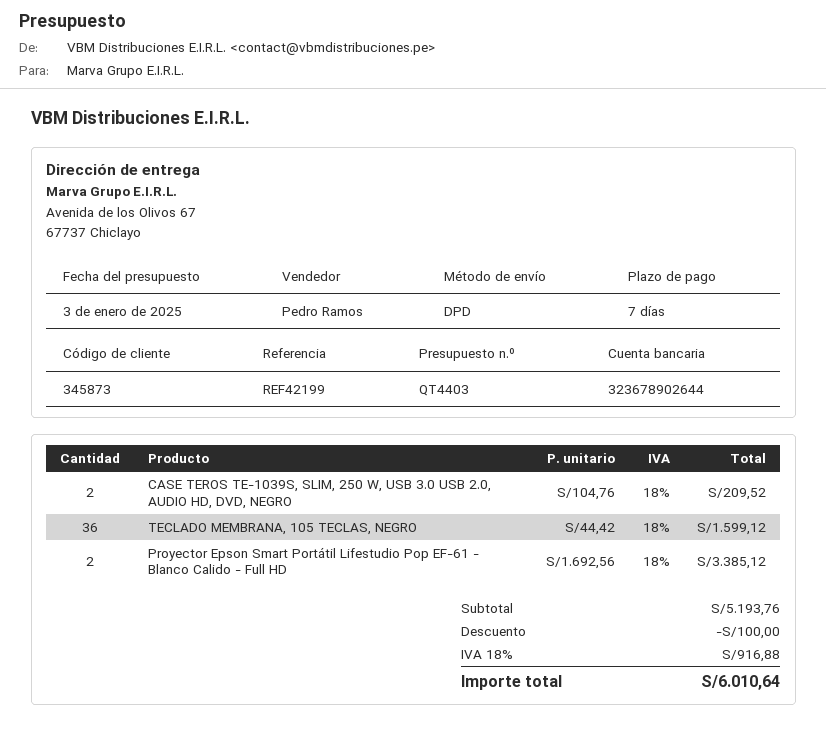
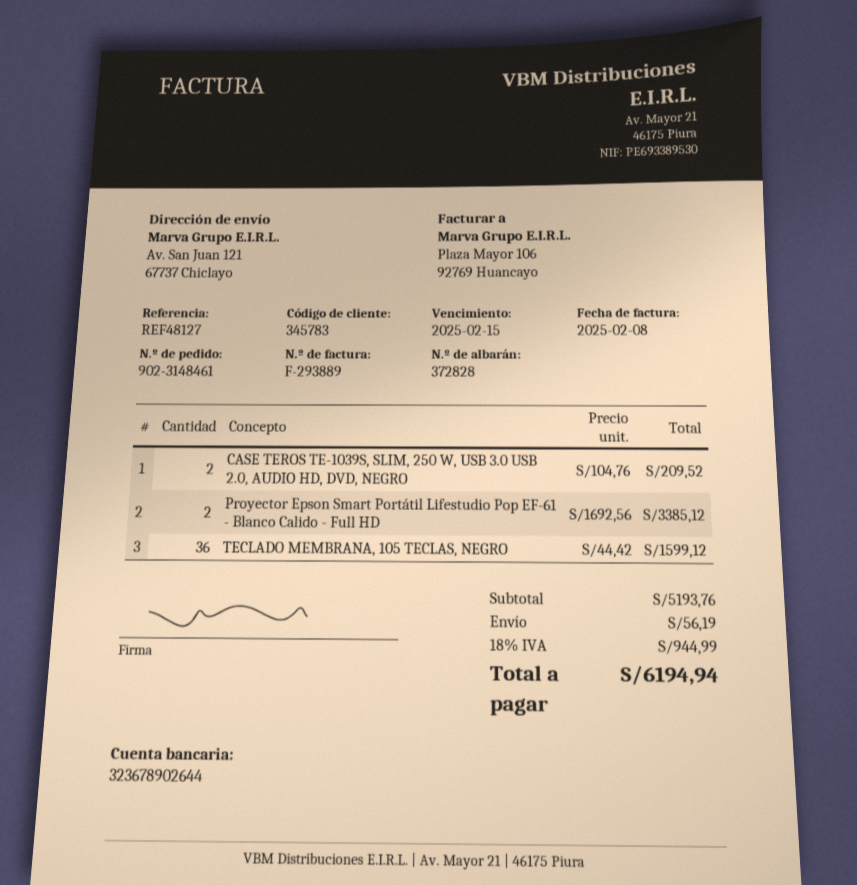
customer number: 345873 -> 345783
reference: REF42199 -> REF48127
ship to: Avenida de los Olivos 67, 67737 Chiclayo -> Av. San Juan 121, 67737 Chiclayo
discount: 100.00 -> none
shipping: none -> 56.19
tax: 18% = 916.88 -> 18% = 944.99
total: 6010.64 -> 6194.94

